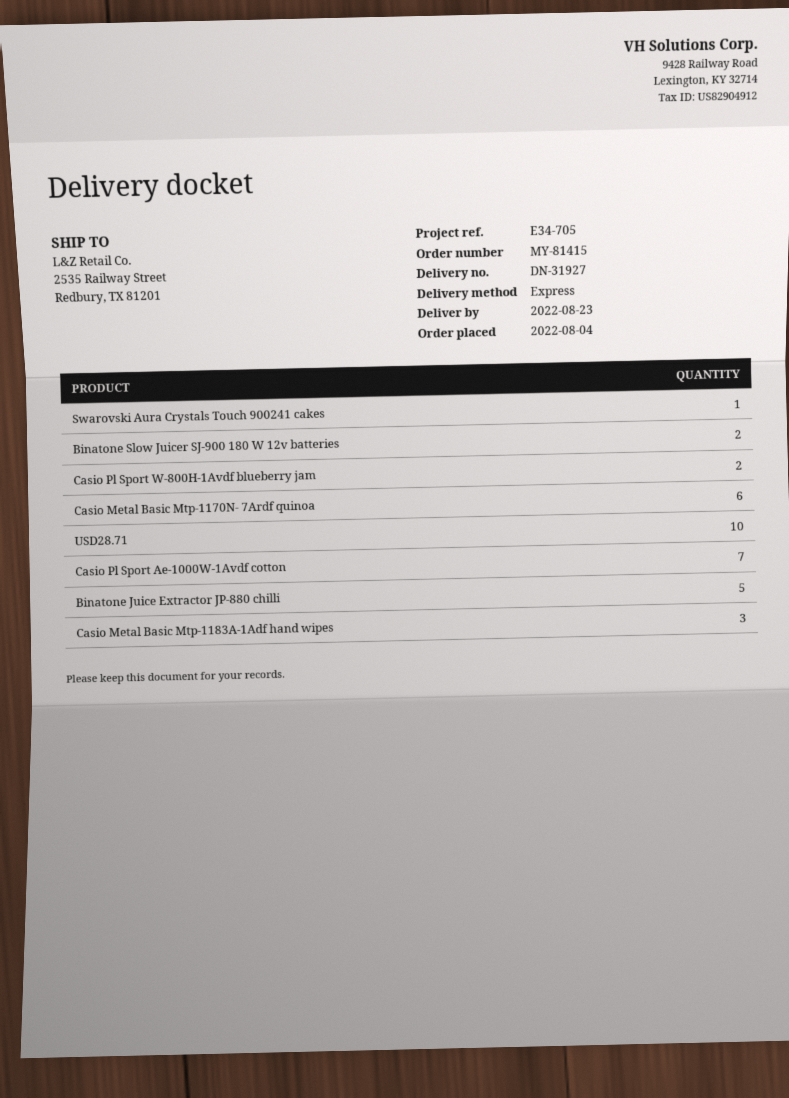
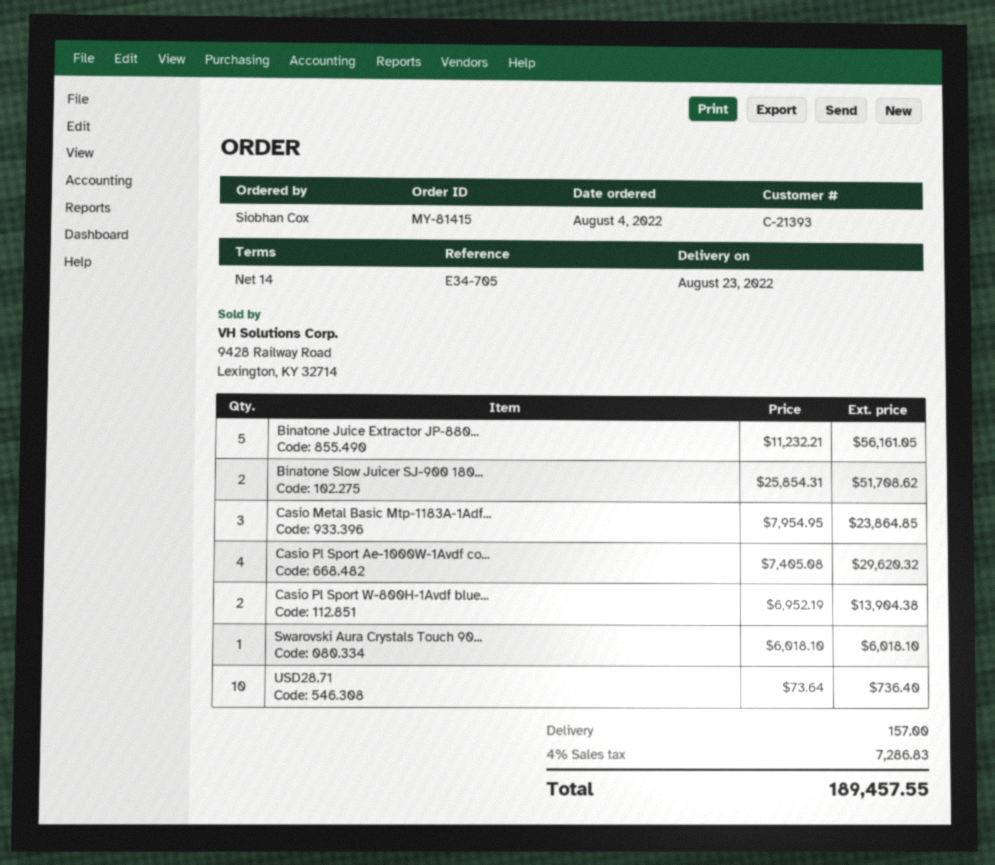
Casio Metal Basic Mtp-1170N- 7Ardf quinoa: 6 -> none
Casio Pl Sport Ae-1000W-1Avdf cotton: 7 -> 4

